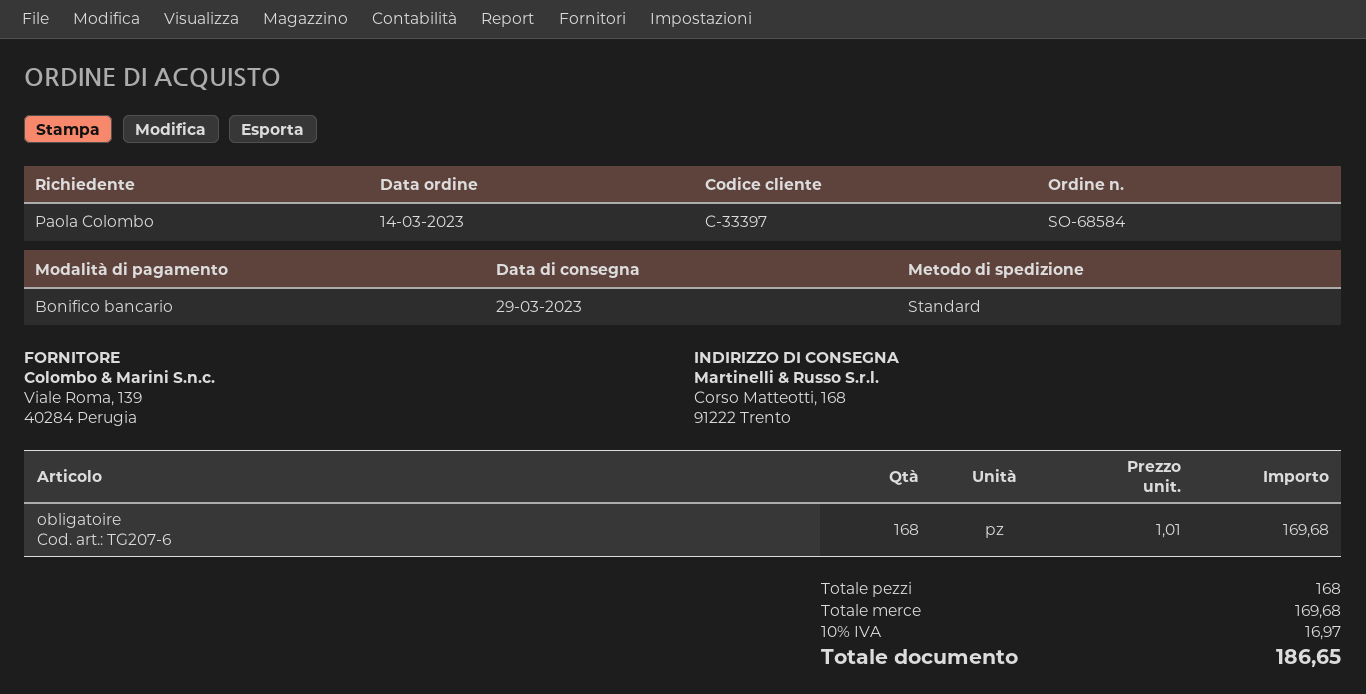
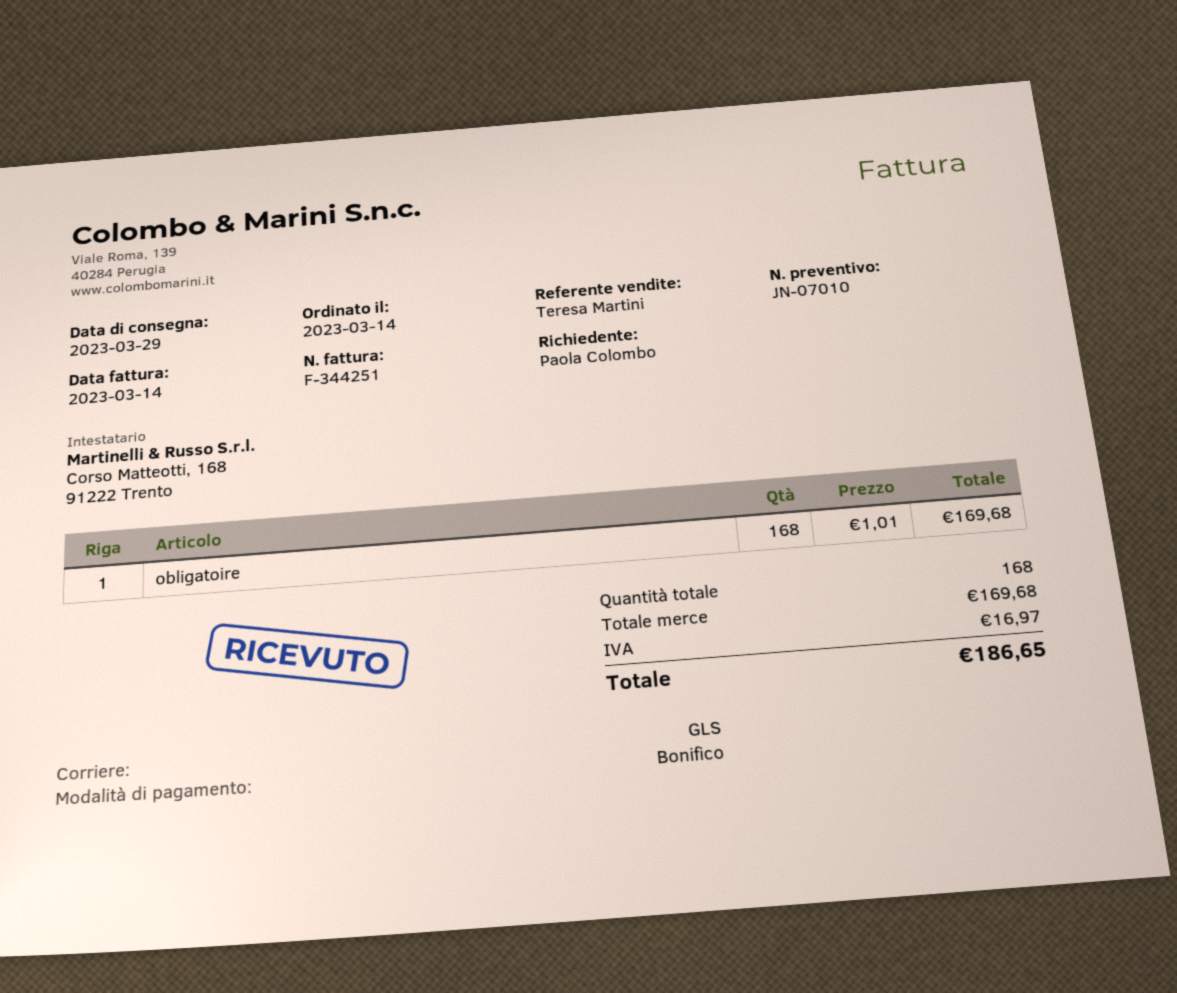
shipping method: standard -> GLS

